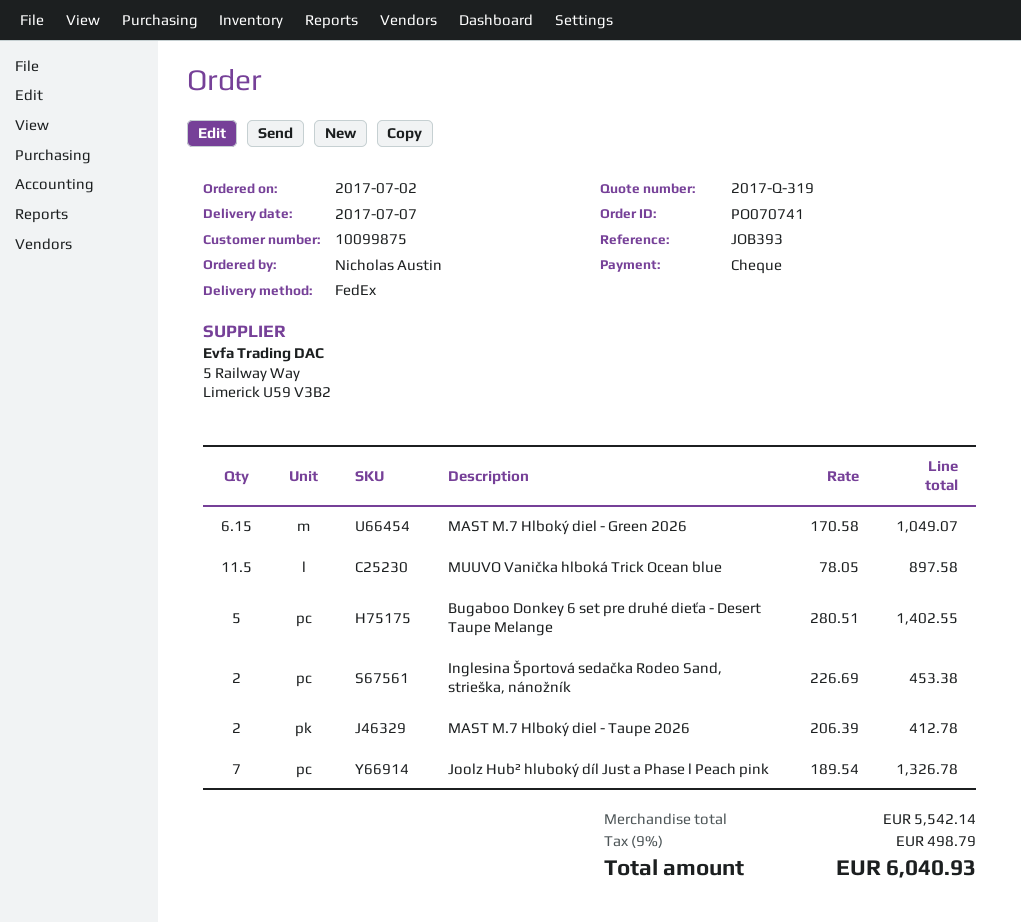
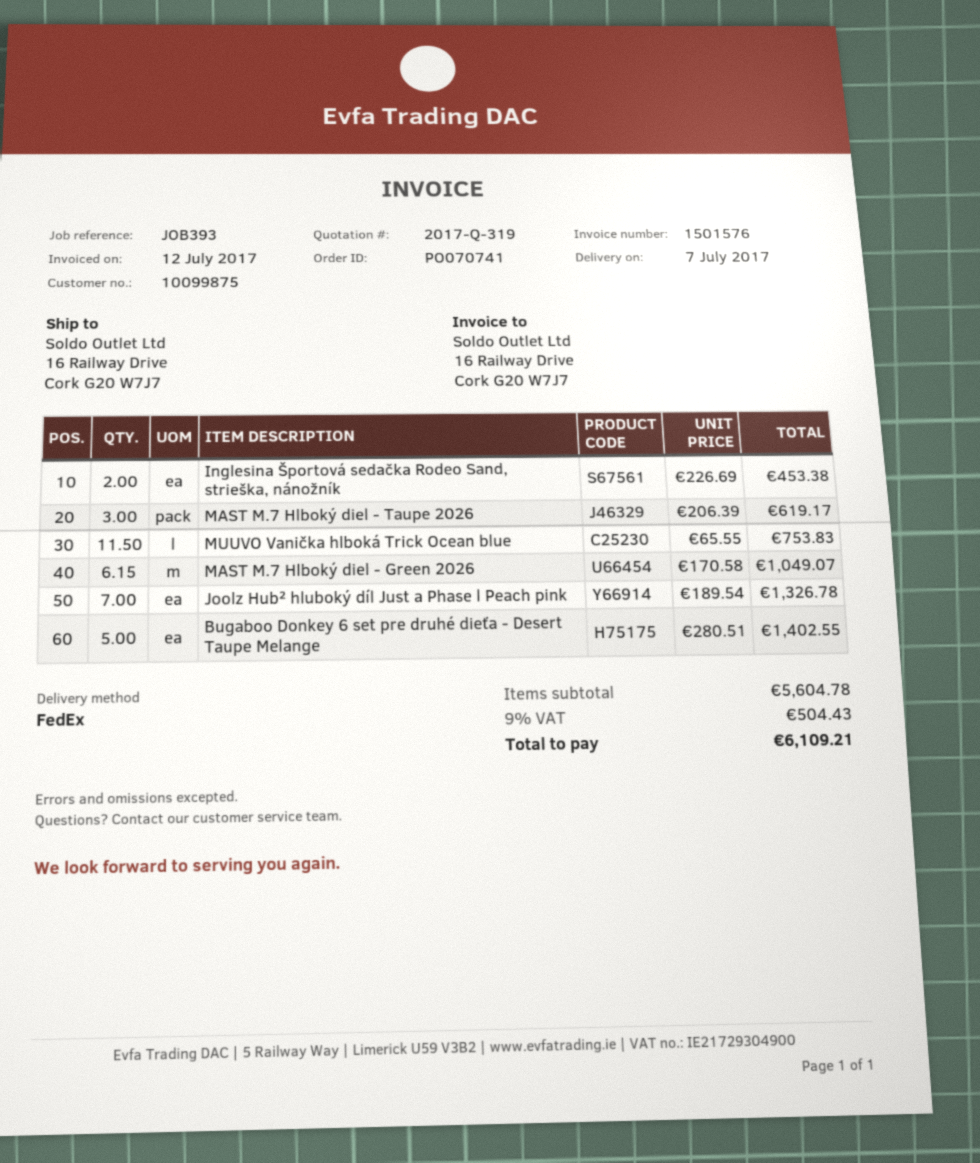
MUUVO Vanička hlboká Trick Ocean blue: 11.5 x 78.05 = 897.58 -> 11.5 x 65.55 = 753.83
MAST M.7 Hlboký diel - Taupe 2026: 2 x 206.39 = 412.78 -> 3 x 206.39 = 619.17
subtotal: 5542.14 -> 5604.78
tax: 9% = 498.79 -> 9% = 504.43
total: 6040.93 -> 6109.21

